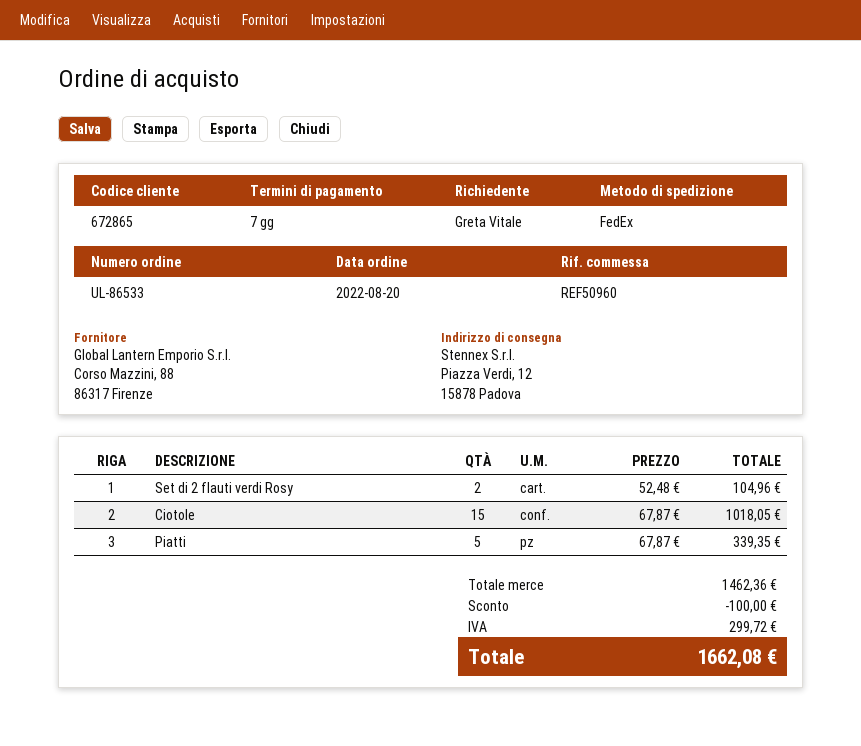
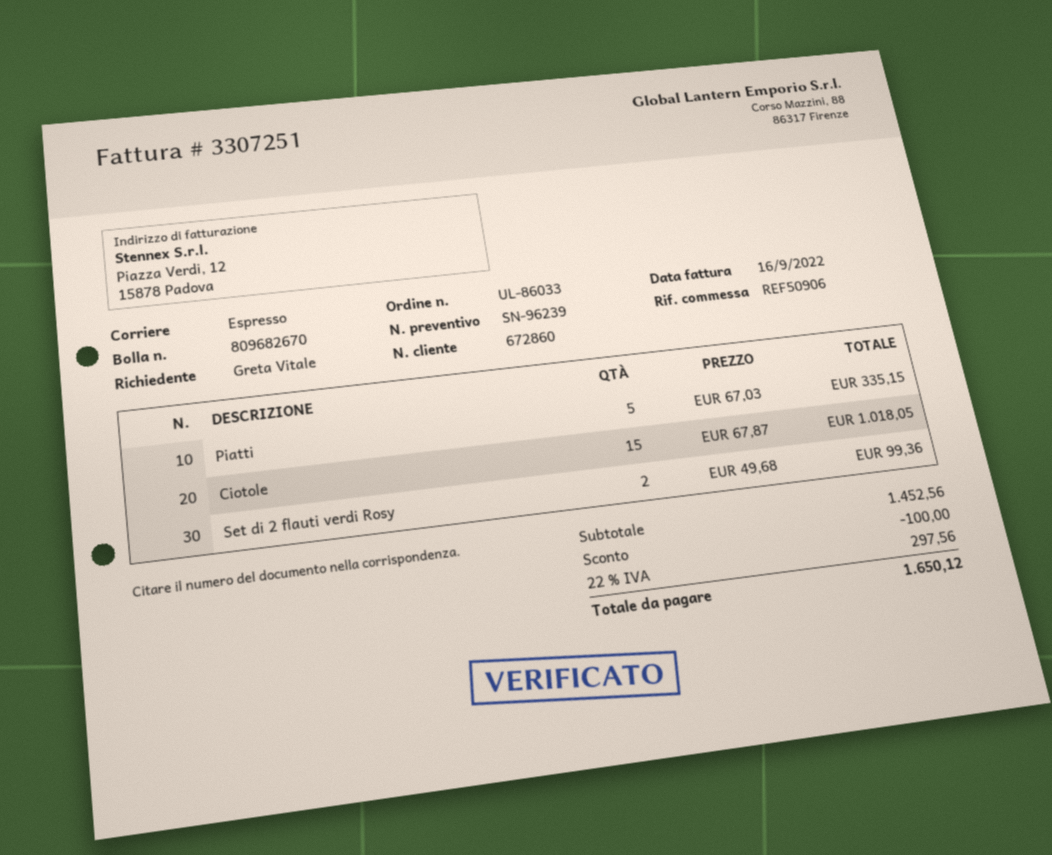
order number: UL-86533 -> UL-86033
customer number: 672865 -> 672860
reference: REF50960 -> REF50906
shipping method: FedEx -> express
Set di 2 flauti verdi Rosy: 2 x 52.48 = 104.96 -> 2 x 49.68 = 99.36
Piatti: 5 x 67.87 = 339.35 -> 5 x 67.03 = 335.15
subtotal: 1462.36 -> 1452.56
tax: 299.72 -> 297.56
total: 1662.08 -> 1650.12

